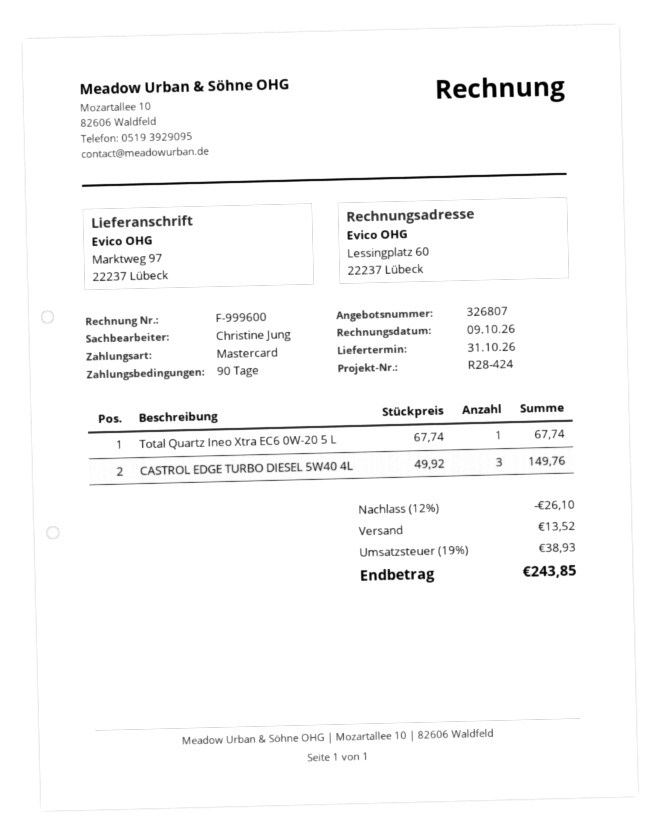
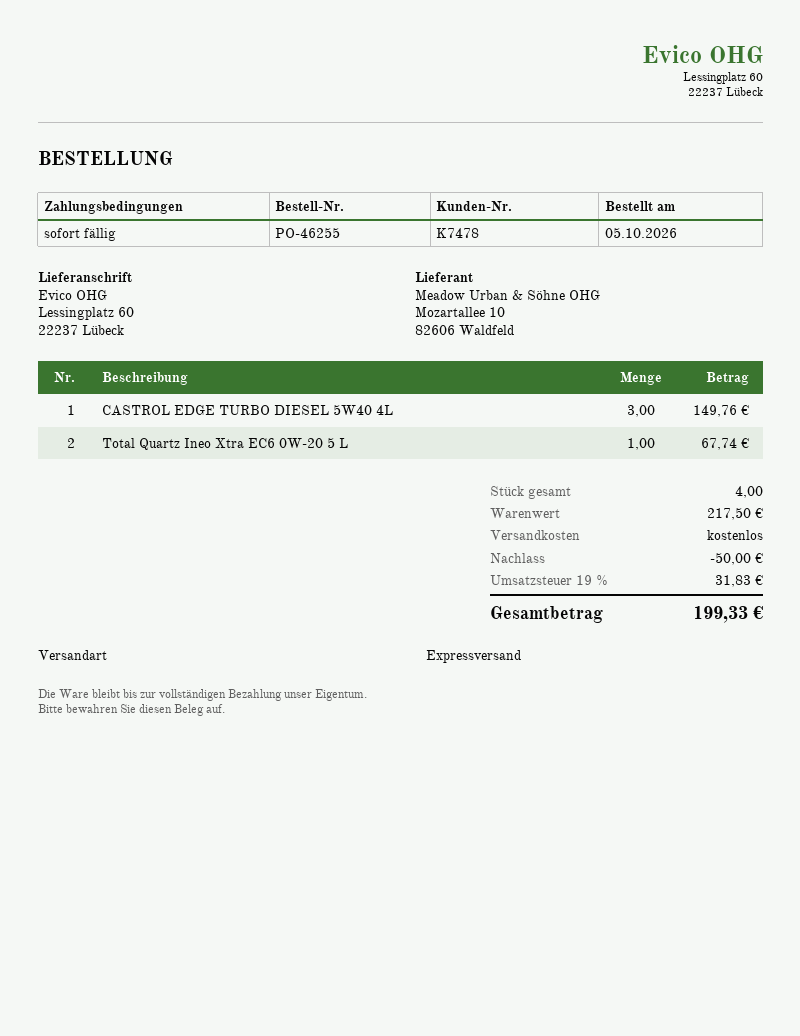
payment terms: 90 days -> on receipt
ship to: Marktweg 97, 22237 Lübeck -> Lessingplatz 60, 22237 Lübeck
discount: 26.10 -> 50.00
shipping: 13.52 -> 0.00
tax: 19% = 38.93 -> 19% = 31.83
total: 243.85 -> 199.33

